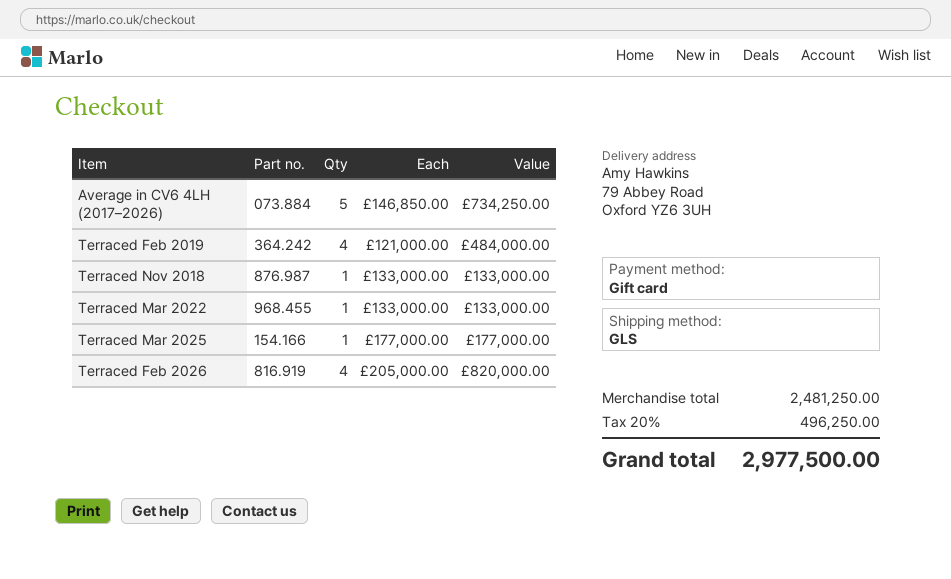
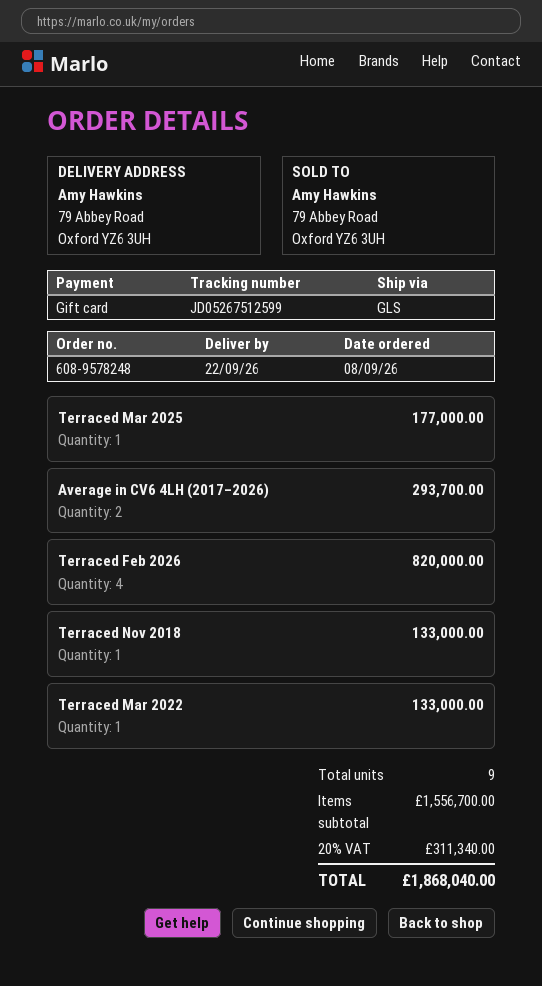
Average in CV6 4LH (2017–2026): 5 for 734250.00 -> 2 for 293700.00
Terraced Feb 2019: 4 for 484000.00 -> none
subtotal: 2481250.00 -> 1556700.00
tax: 20% = 496250.00 -> 20% = 311340.00
total: 2977500.00 -> 1868040.00

